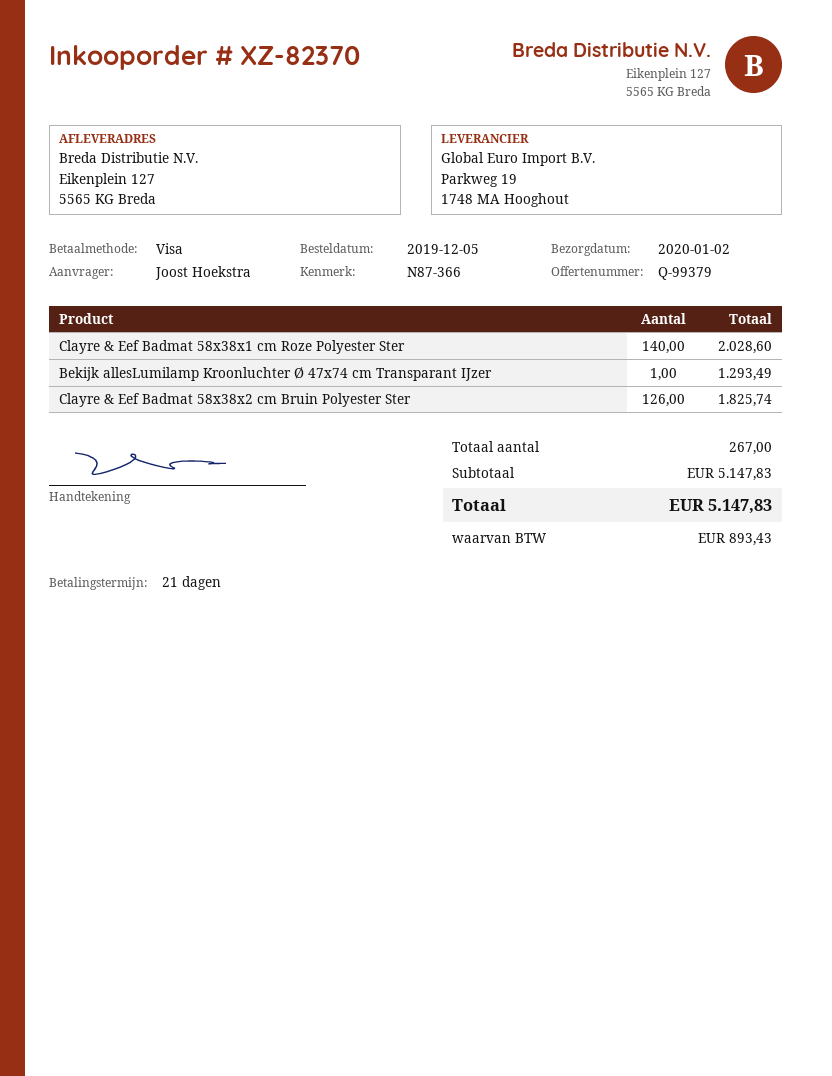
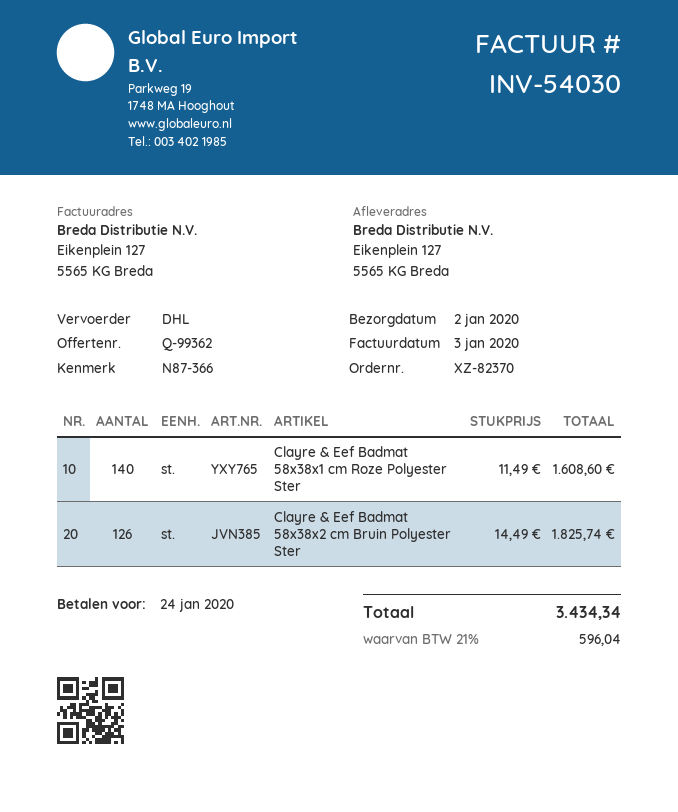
quote number: Q-99379 -> Q-99362
Clayre & Eef Badmat 58x38x1 cm Roze Polyester Ster: 140 for 2028.60 -> 140 for 1608.60
Bekijk allesLumilamp Kroonluchter Ø 47x74 cm Transparant IJzer: 1 for 1293.49 -> none
tax: 893.43 -> 596.04
total: 5147.83 -> 3434.34

